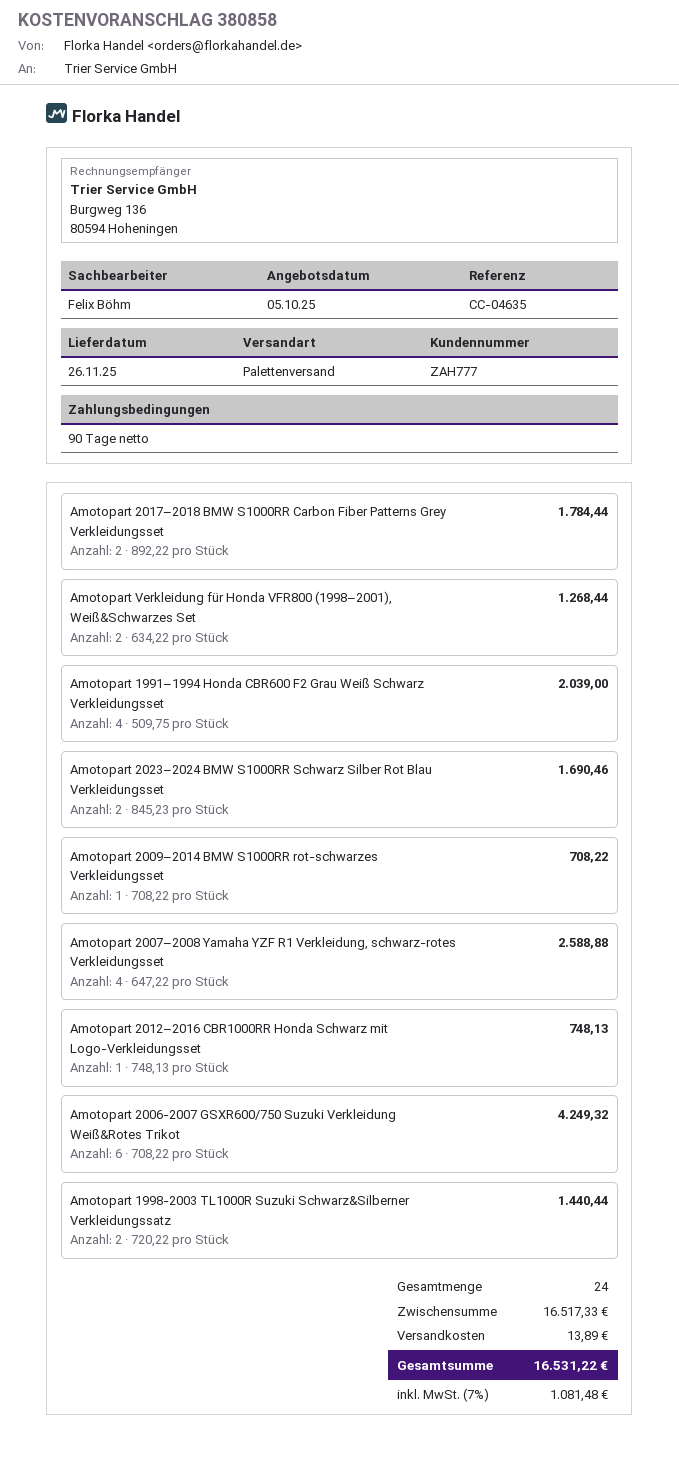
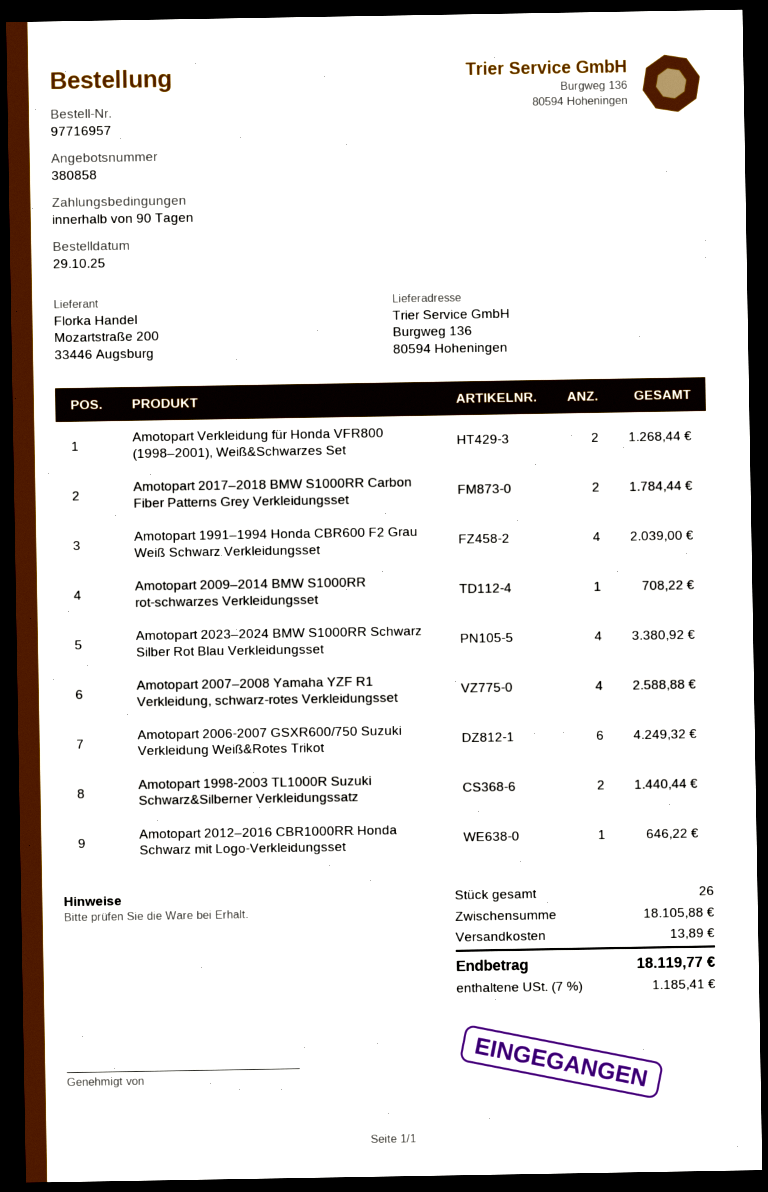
Amotopart 2023–2024 BMW S1000RR Schwarz Silber Rot Blau Verkleidungsset: 2 for 1690.46 -> 4 for 3380.92
Amotopart 2012–2016 CBR1000RR Honda Schwarz mit Logo-Verkleidungsset: 1 for 748.13 -> 1 for 646.22
total quantity: 24 -> 26
subtotal: 16517.33 -> 18105.88
tax: 7% = 1081.48 -> 7% = 1185.41
total: 16531.22 -> 18119.77

